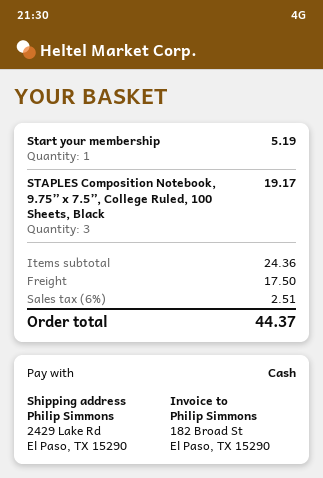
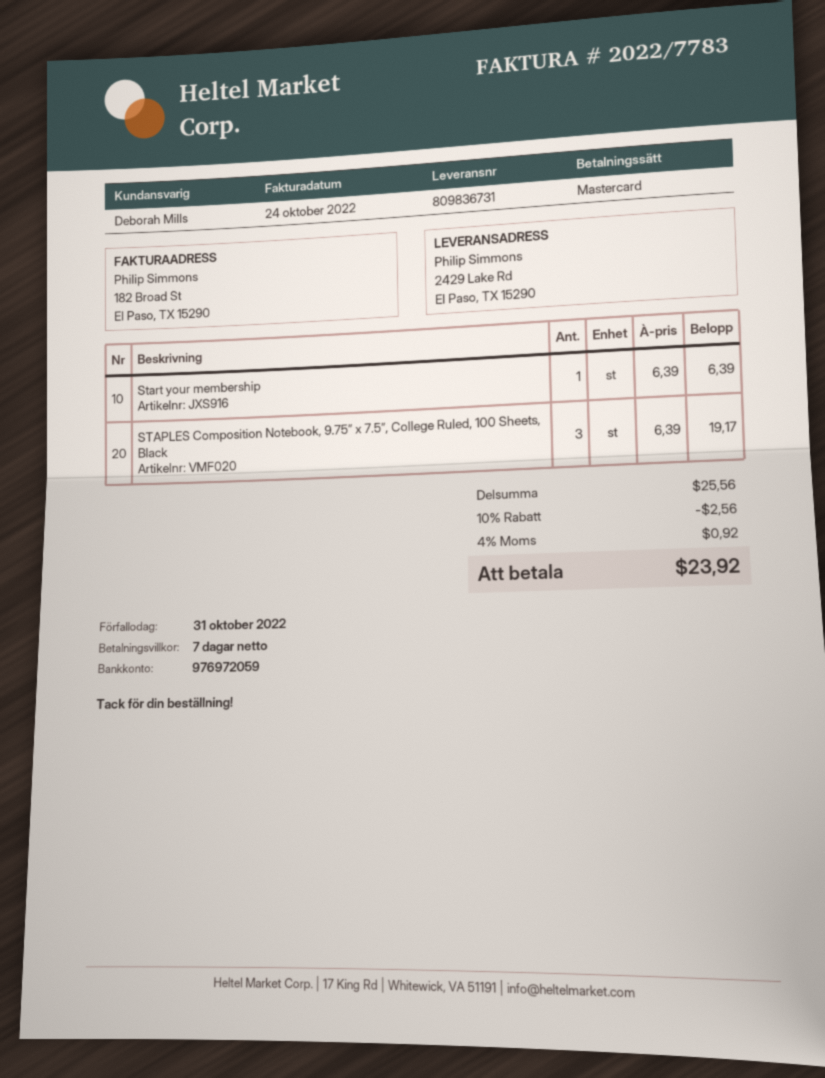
payment method: cash -> Mastercard
Start your membership: 1 for 5.19 -> 1 for 6.39
subtotal: 24.36 -> 25.56
discount: none -> 10% = 2.56
shipping: 17.50 -> none
tax: 6% = 2.51 -> 4% = 0.92
total: 44.37 -> 23.92

